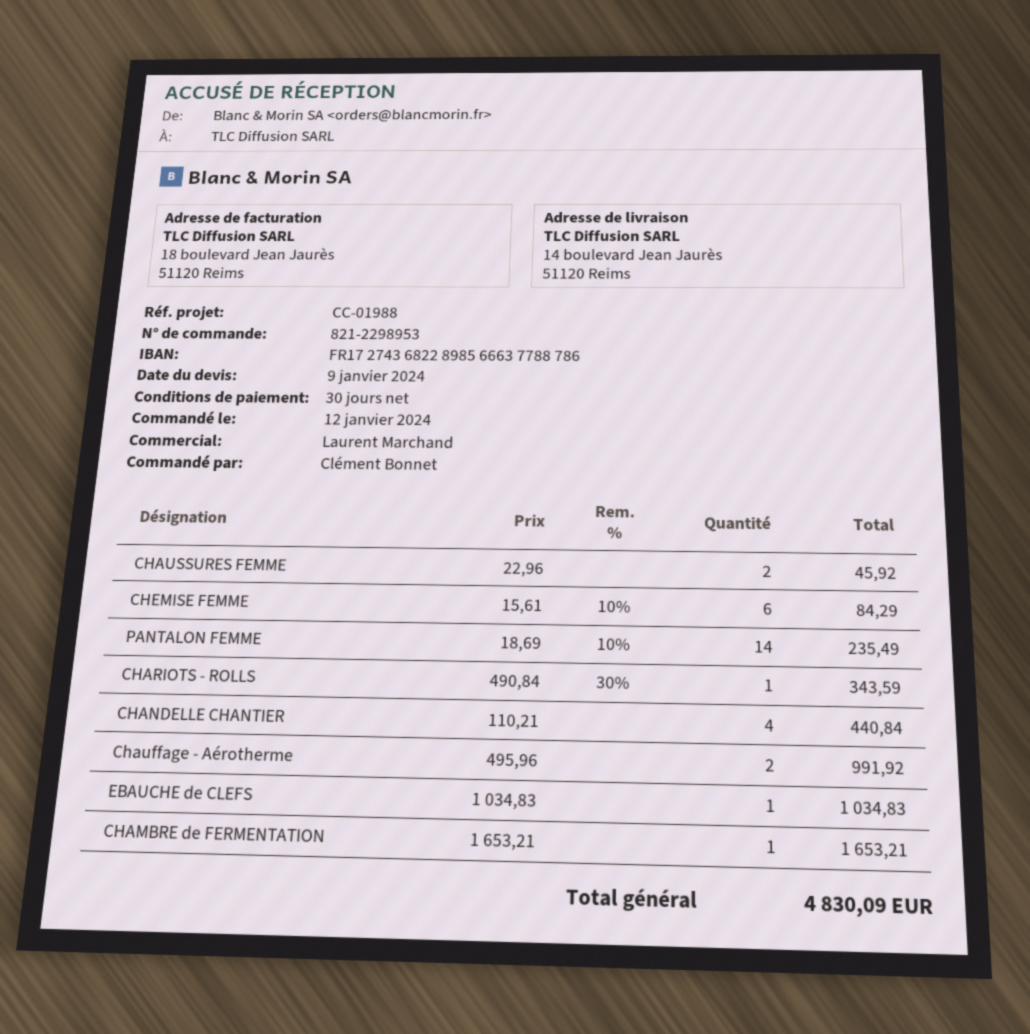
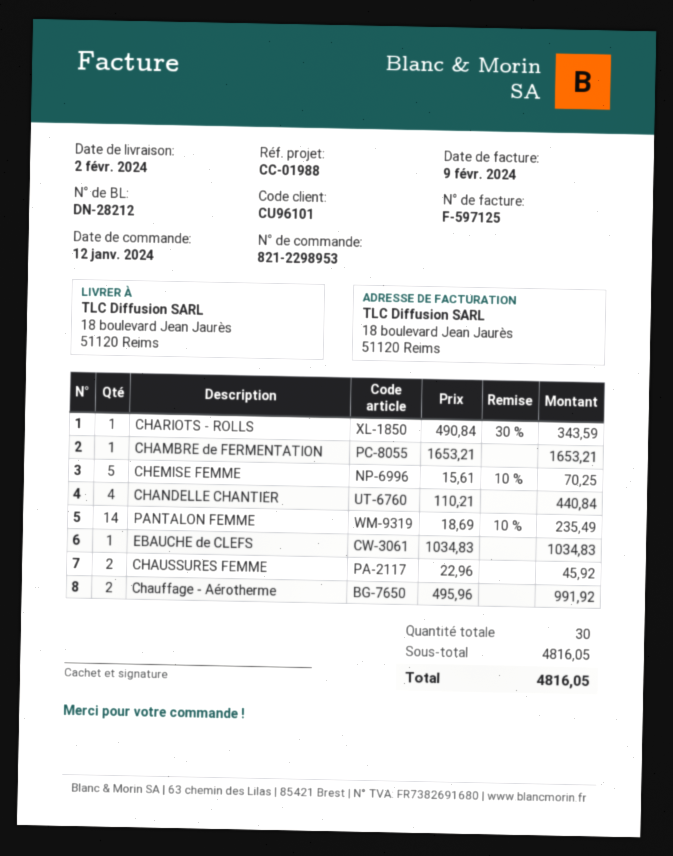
ship to: 14 boulevard Jean Jaurès, 51120 Reims -> 18 boulevard Jean Jaurès, 51120 Reims
CHEMISE FEMME: 6 x 15.61 - 10% = 84.29 -> 5 x 15.61 - 10% = 70.25
total: 4830.09 -> 4816.05

